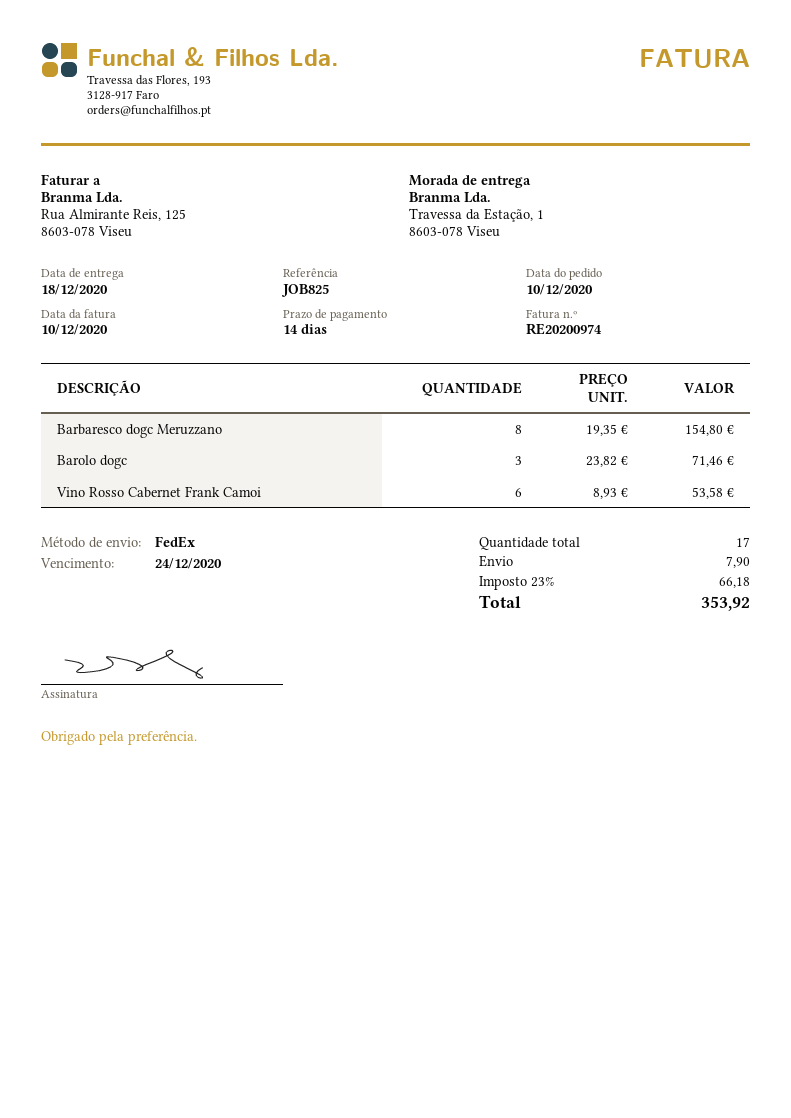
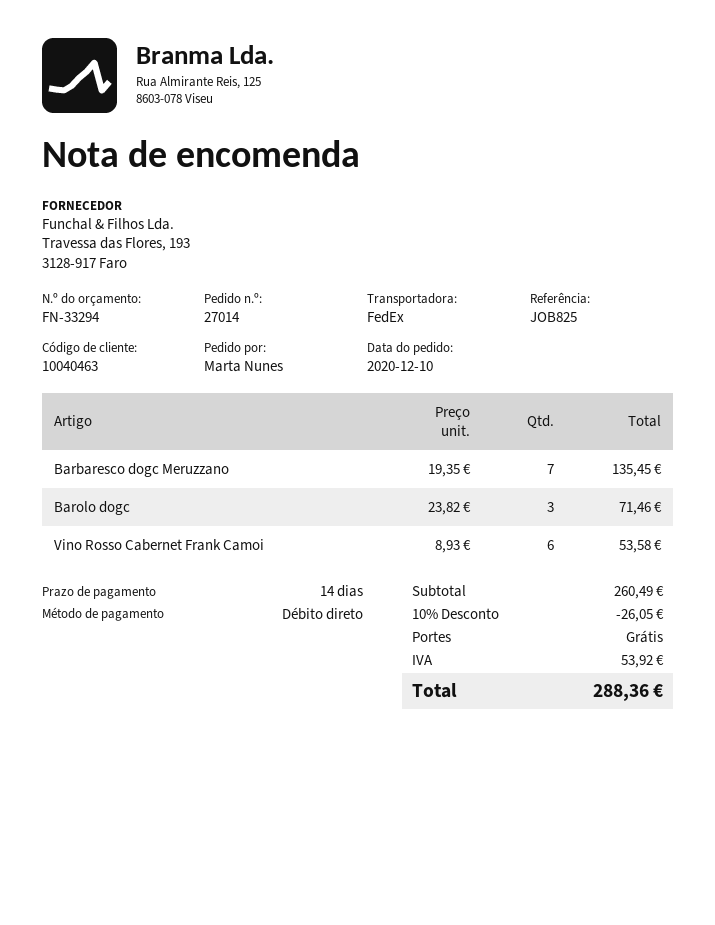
Barbaresco dogc Meruzzano: 8 x 19.35 = 154.80 -> 7 x 19.35 = 135.45
discount: none -> 10% = 26.05
shipping: 7.90 -> 0.00
tax: 66.18 -> 53.92
total: 353.92 -> 288.36

